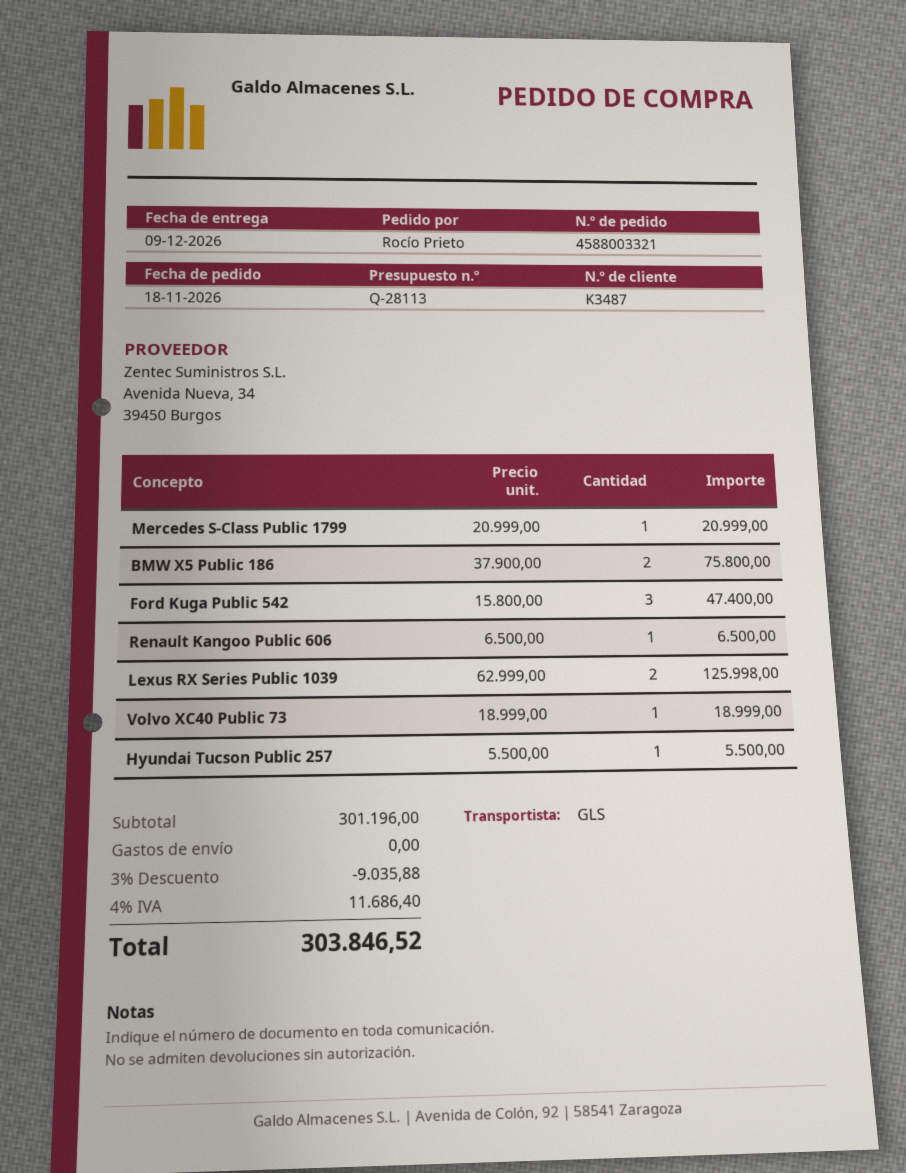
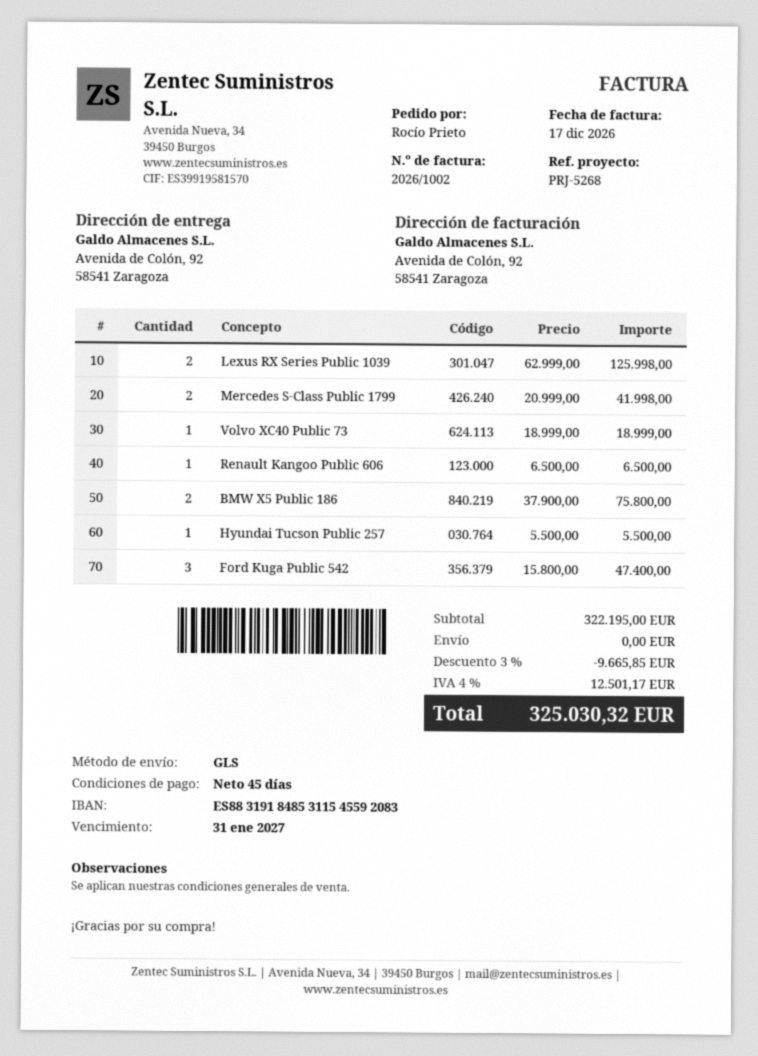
Mercedes S-Class Public 1799: 1 x 20999.00 = 20999.00 -> 2 x 20999.00 = 41998.00
subtotal: 301196.00 -> 322195.00
discount: 3% = 9035.88 -> 3% = 9665.85
tax: 4% = 11686.40 -> 4% = 12501.17
total: 303846.52 -> 325030.32

